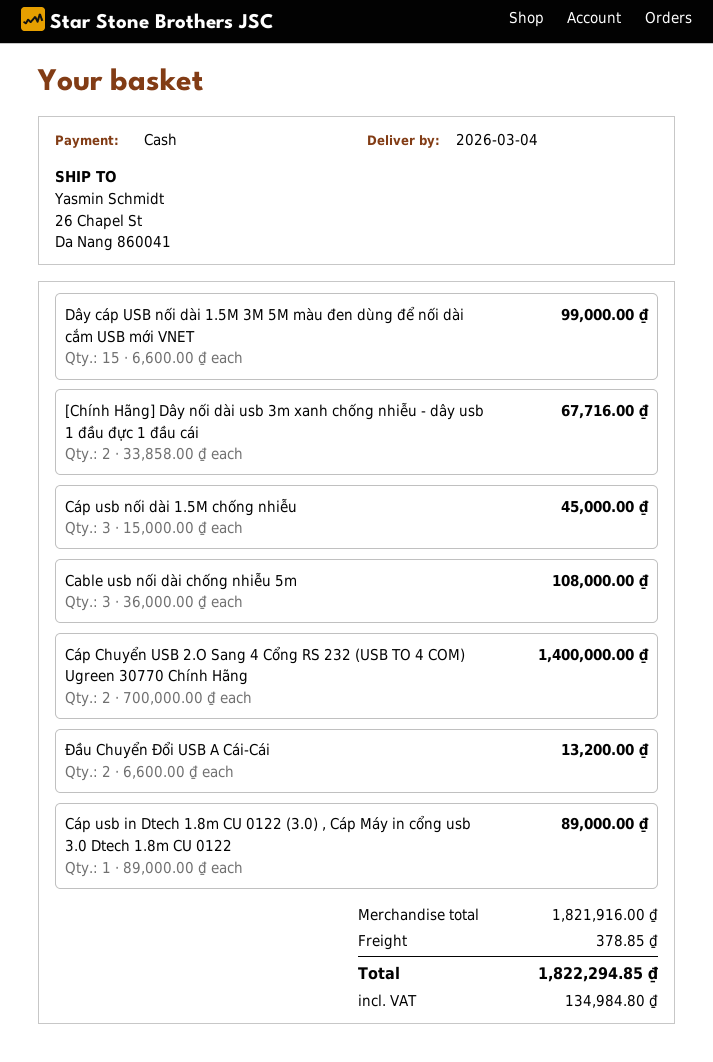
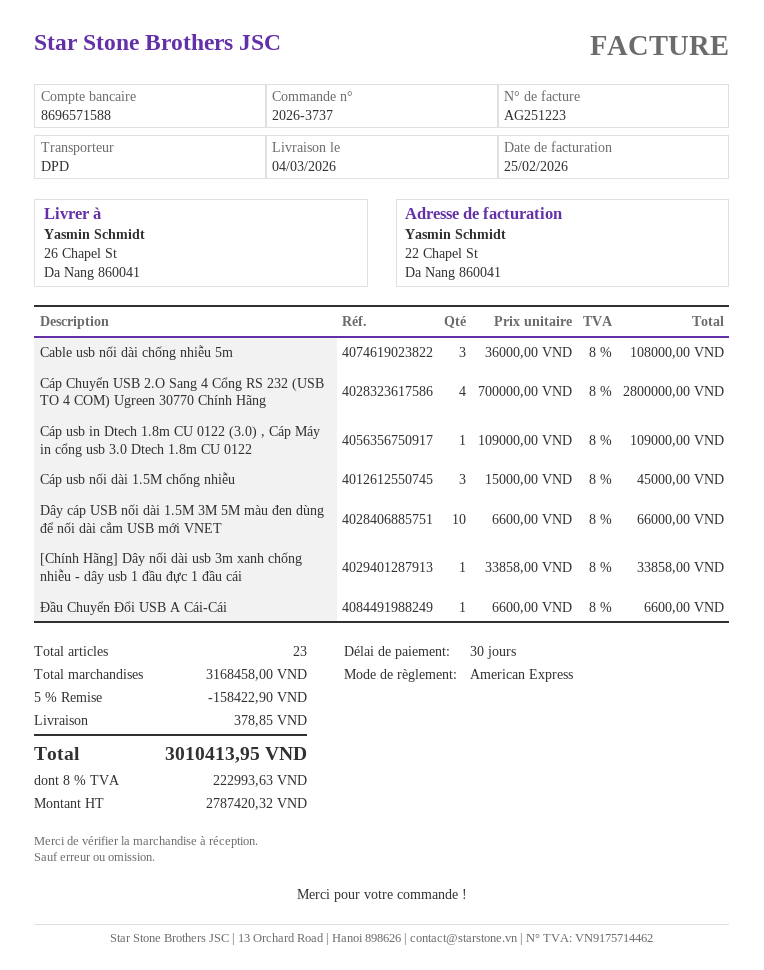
payment method: cash -> American Express
Dây cáp USB nối dài 1.5M 3M 5M màu đen dùng để nối dài cắm USB mới VNET: 15 x 6600.00 = 99000.00 -> 10 x 6600.00 = 66000.00
[Chính Hãng] Dây nối dài usb 3m xanh chống nhiễu - dây usb 1 đầu đực 1 đầu cái: 2 x 33858.00 = 67716.00 -> 1 x 33858.00 = 33858.00
Cáp Chuyển USB 2.O Sang 4 Cổng RS 232 (USB TO 4 COM) Ugreen 30770 Chính Hãng: 2 x 700000.00 = 1400000.00 -> 4 x 700000.00 = 2800000.00
Đầu Chuyển Đổi USB A Cái-Cái: 2 x 6600.00 = 13200.00 -> 1 x 6600.00 = 6600.00
Cáp usb in Dtech 1.8m CU 0122 (3.0) , Cáp Máy in cổng usb 3.0 Dtech 1.8m CU 0122: 1 x 89000.00 = 89000.00 -> 1 x 109000.00 = 109000.00
subtotal: 1821916.00 -> 3168458.00
discount: none -> 5% = 158422.90
tax: 134984.80 -> 222993.63
total: 1822294.85 -> 3010413.95

